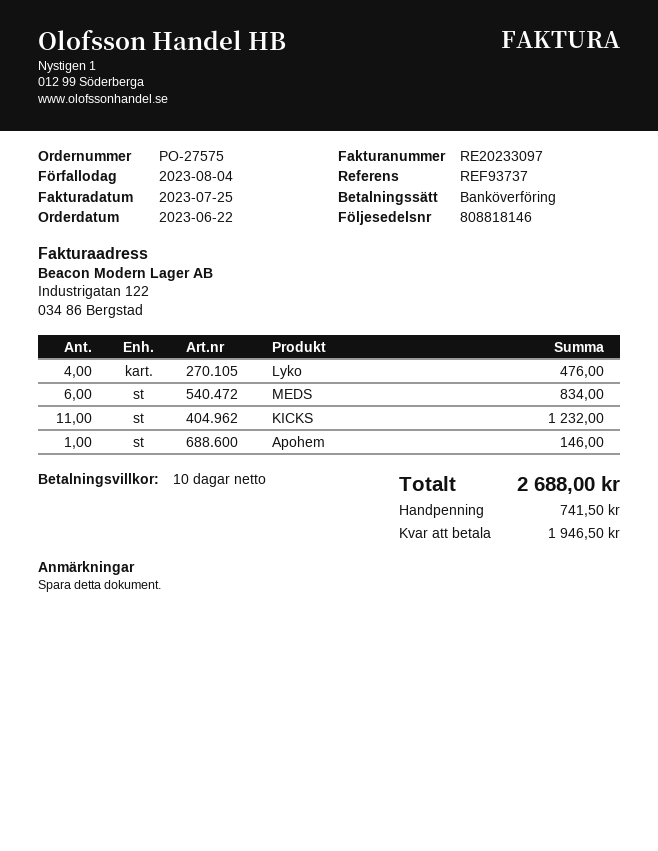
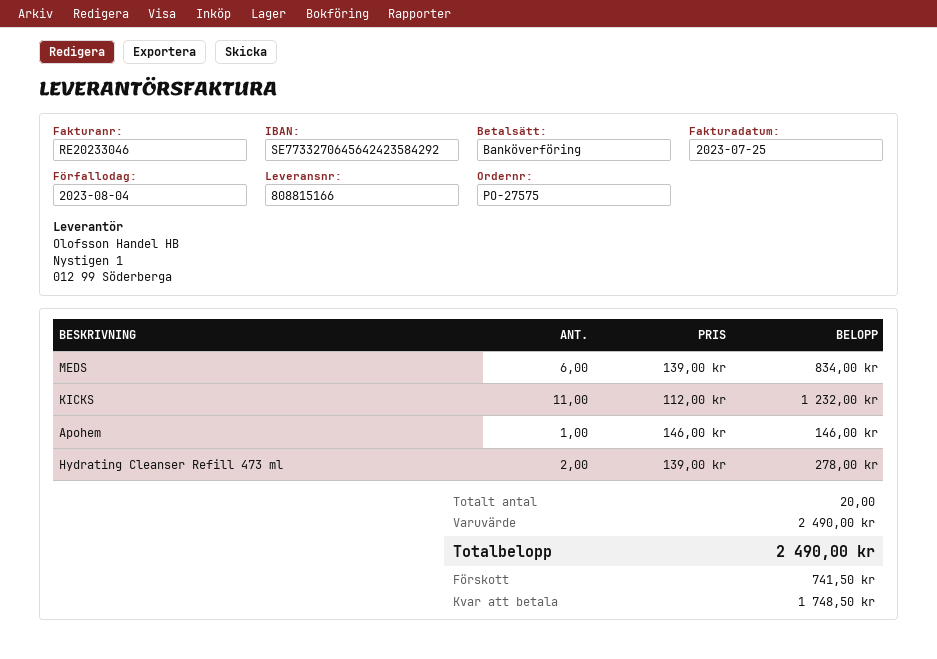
delivery note number: 808818146 -> 808815166
invoice number: RE20233097 -> RE20233046
Lyko: 4 for 476.00 -> none
Hydrating Cleanser Refill 473 ml: none -> 2 for 278.00
total: 2688.00 -> 2490.00
balance: 1946.50 -> 1748.50

